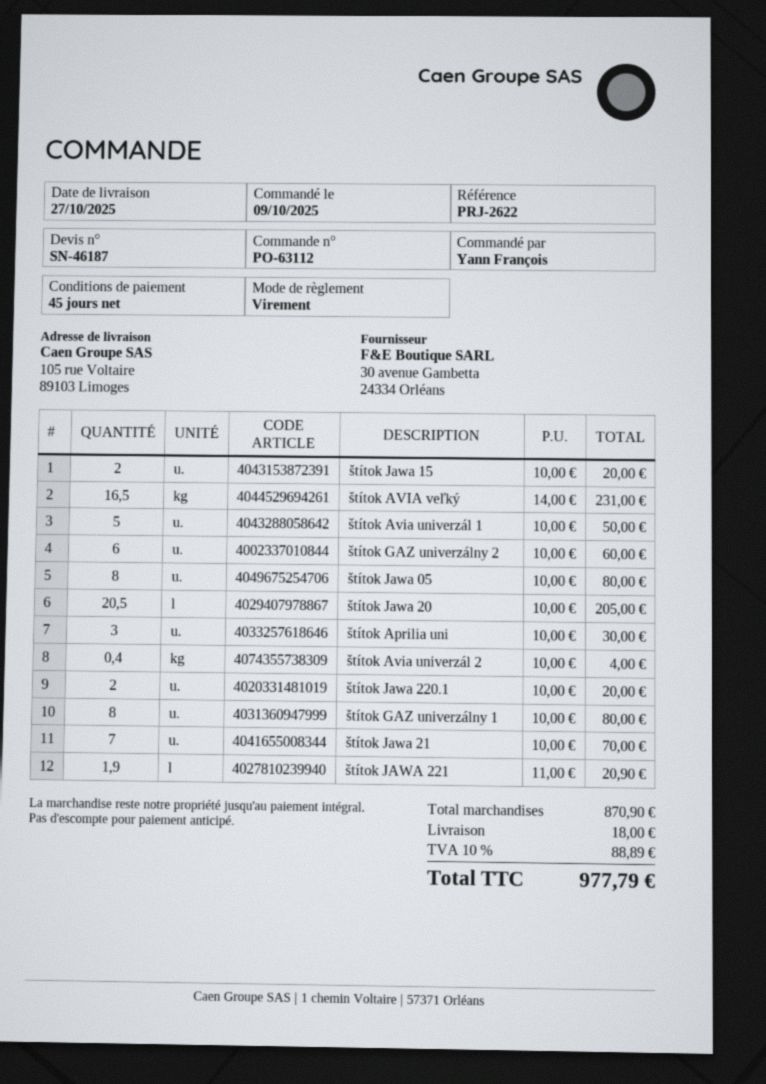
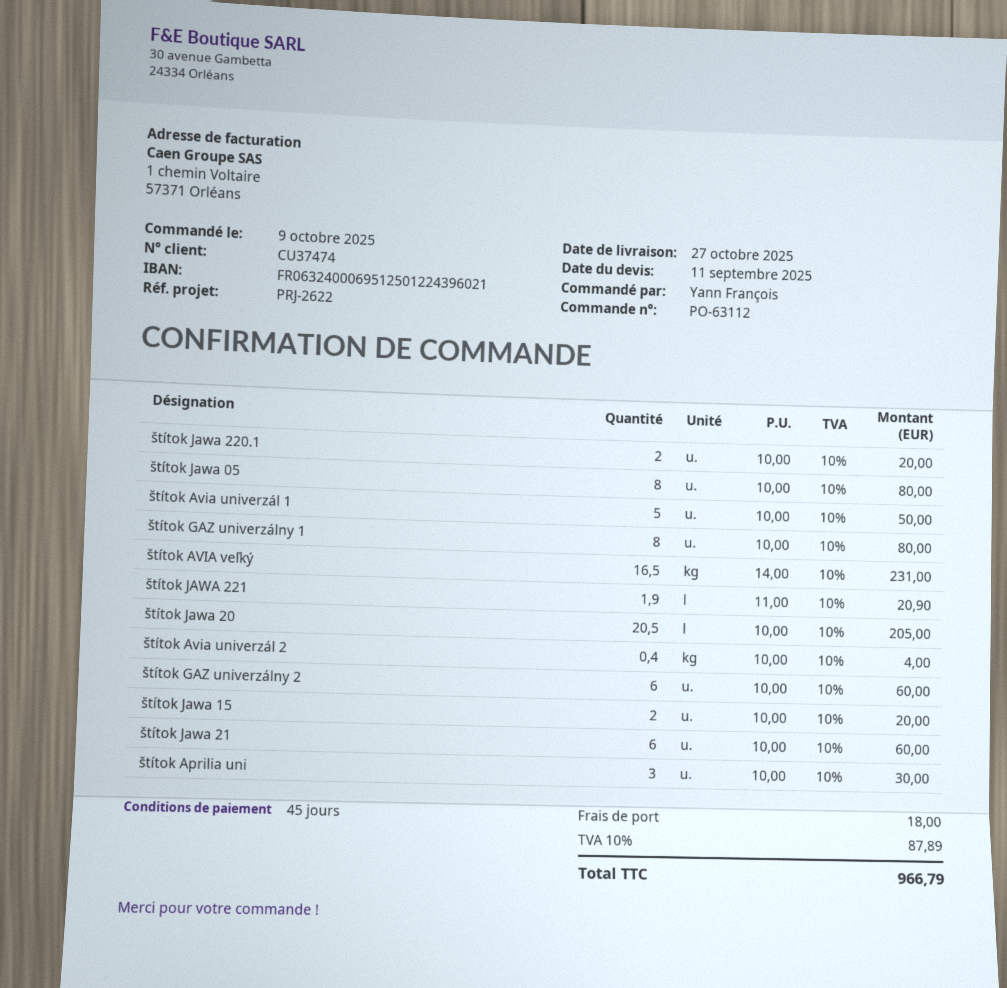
štítok Jawa 21: 7 x 10.00 = 70.00 -> 6 x 10.00 = 60.00
tax: 10% = 88.89 -> 10% = 87.89
total: 977.79 -> 966.79

